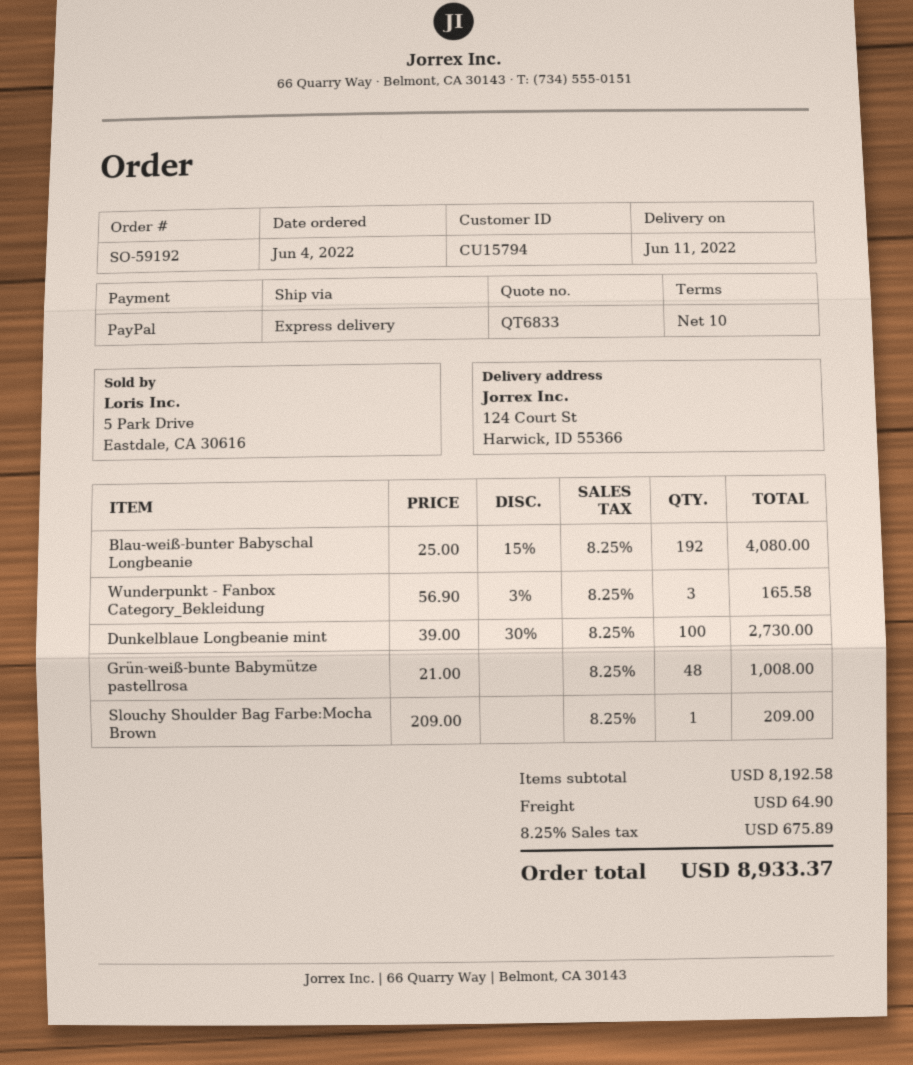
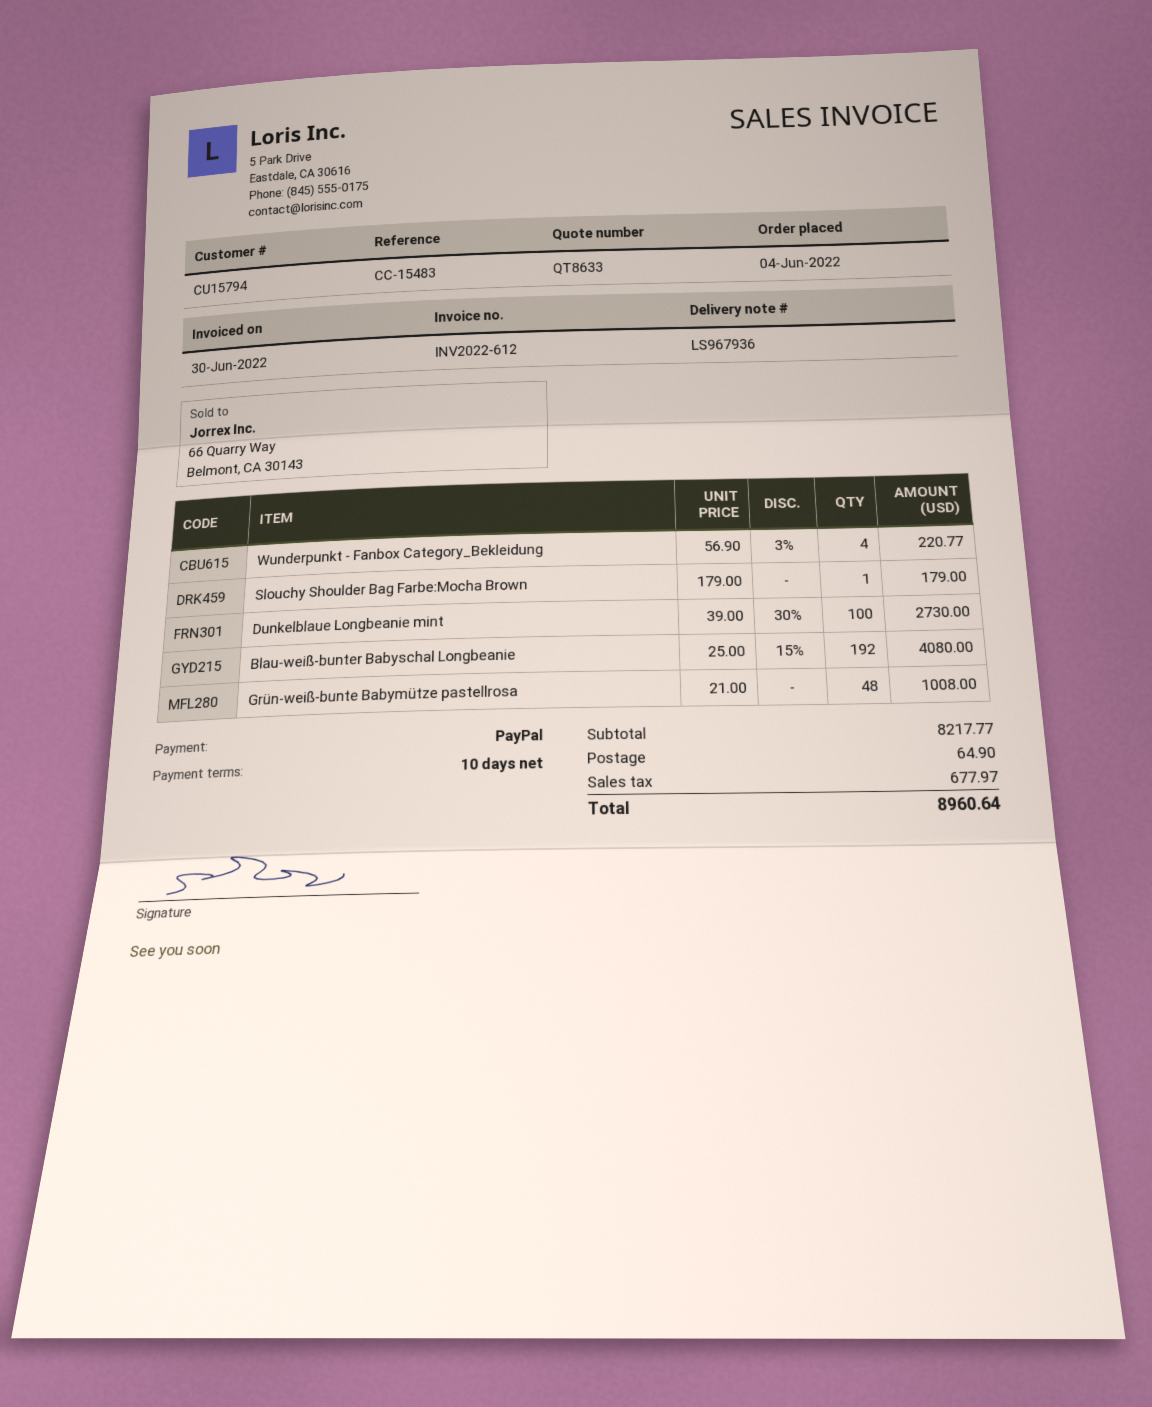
quote number: QT6833 -> QT8633
Wunderpunkt - Fanbox Category_Bekleidung: 3 x 56.90 - 3% = 165.58 -> 4 x 56.90 - 3% = 220.77
Slouchy Shoulder Bag Farbe:Mocha Brown: 1 x 209.00 = 209.00 -> 1 x 179.00 = 179.00
subtotal: 8192.58 -> 8217.77
tax: 675.89 -> 677.97
total: 8933.37 -> 8960.64

